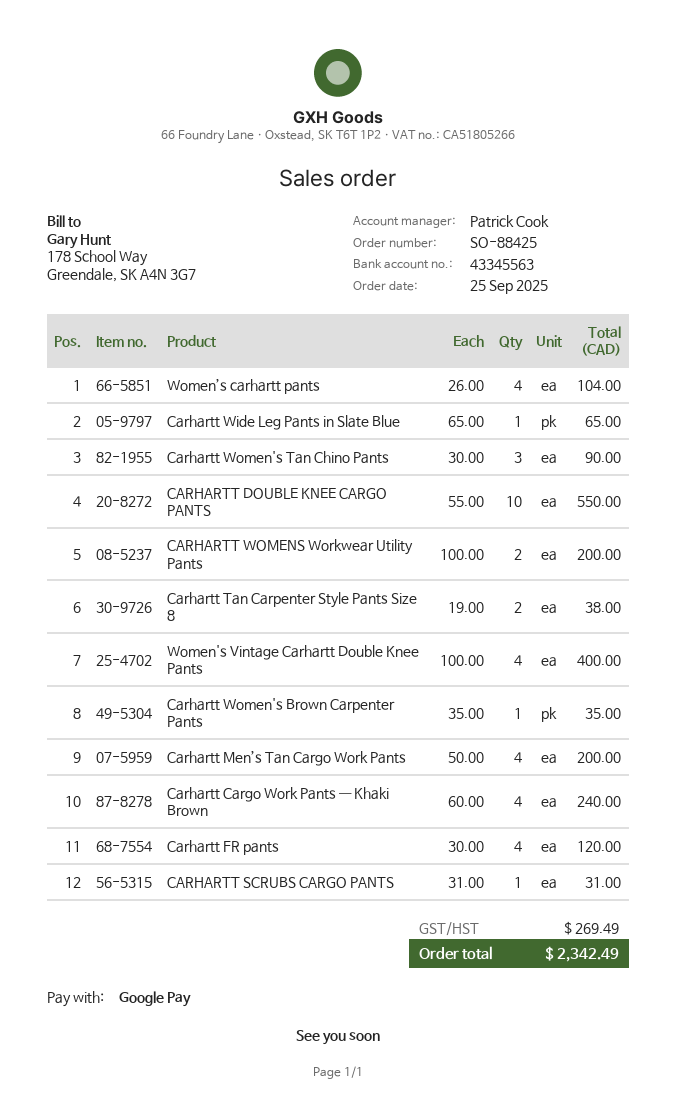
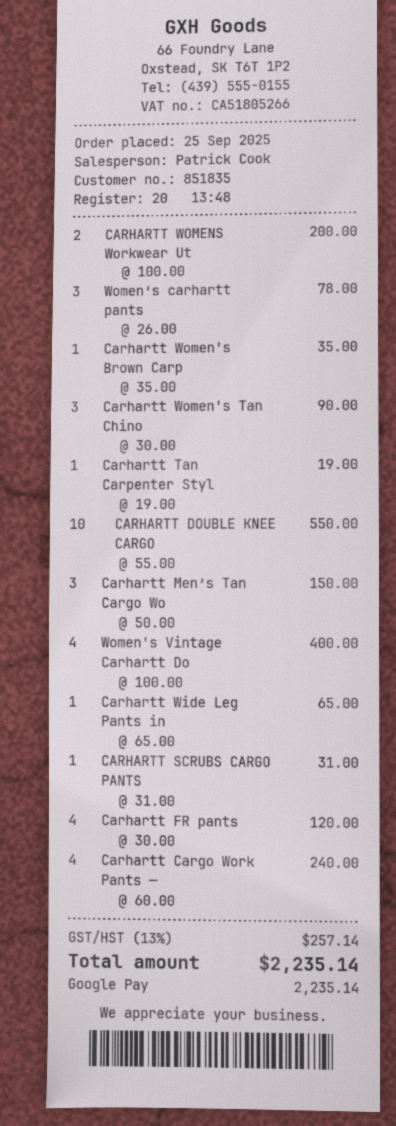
Women’s carhartt pants: 4 x 26.00 = 104.00 -> 3 x 26.00 = 78.00
Carhartt Tan Carpenter Style Pants Size 8: 2 x 19.00 = 38.00 -> 1 x 19.00 = 19.00
Carhartt Men’s Tan Cargo Work Pants: 4 x 50.00 = 200.00 -> 3 x 50.00 = 150.00
tax: 269.49 -> 257.14
total: 2342.49 -> 2235.14

